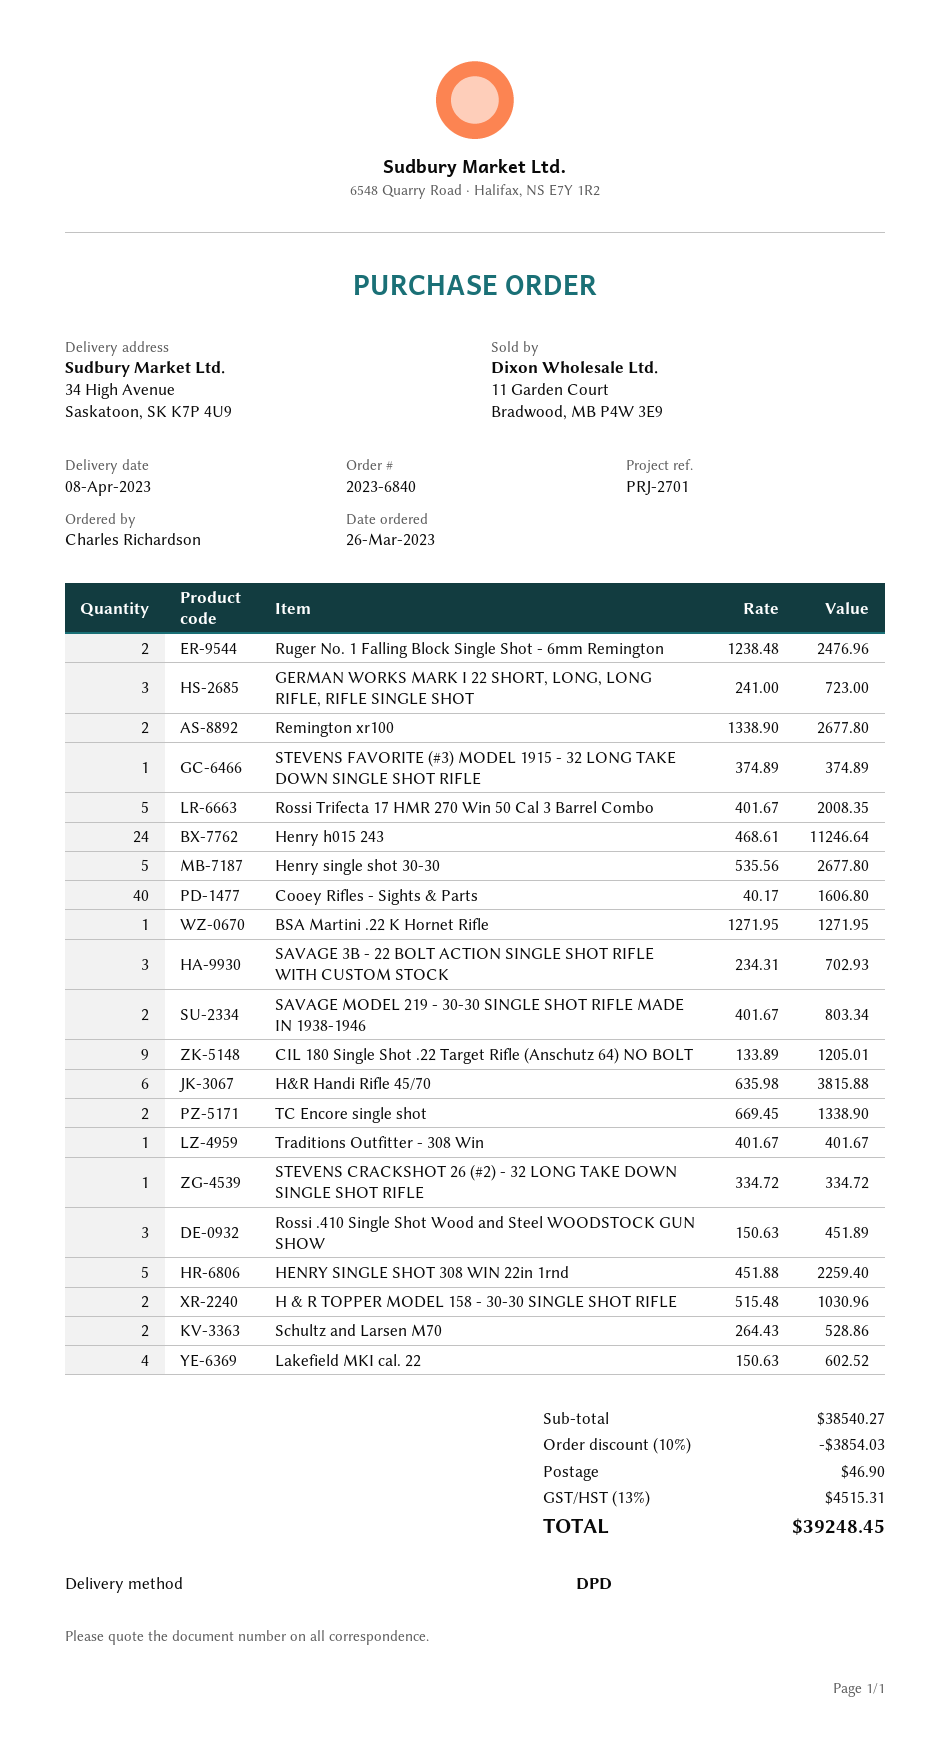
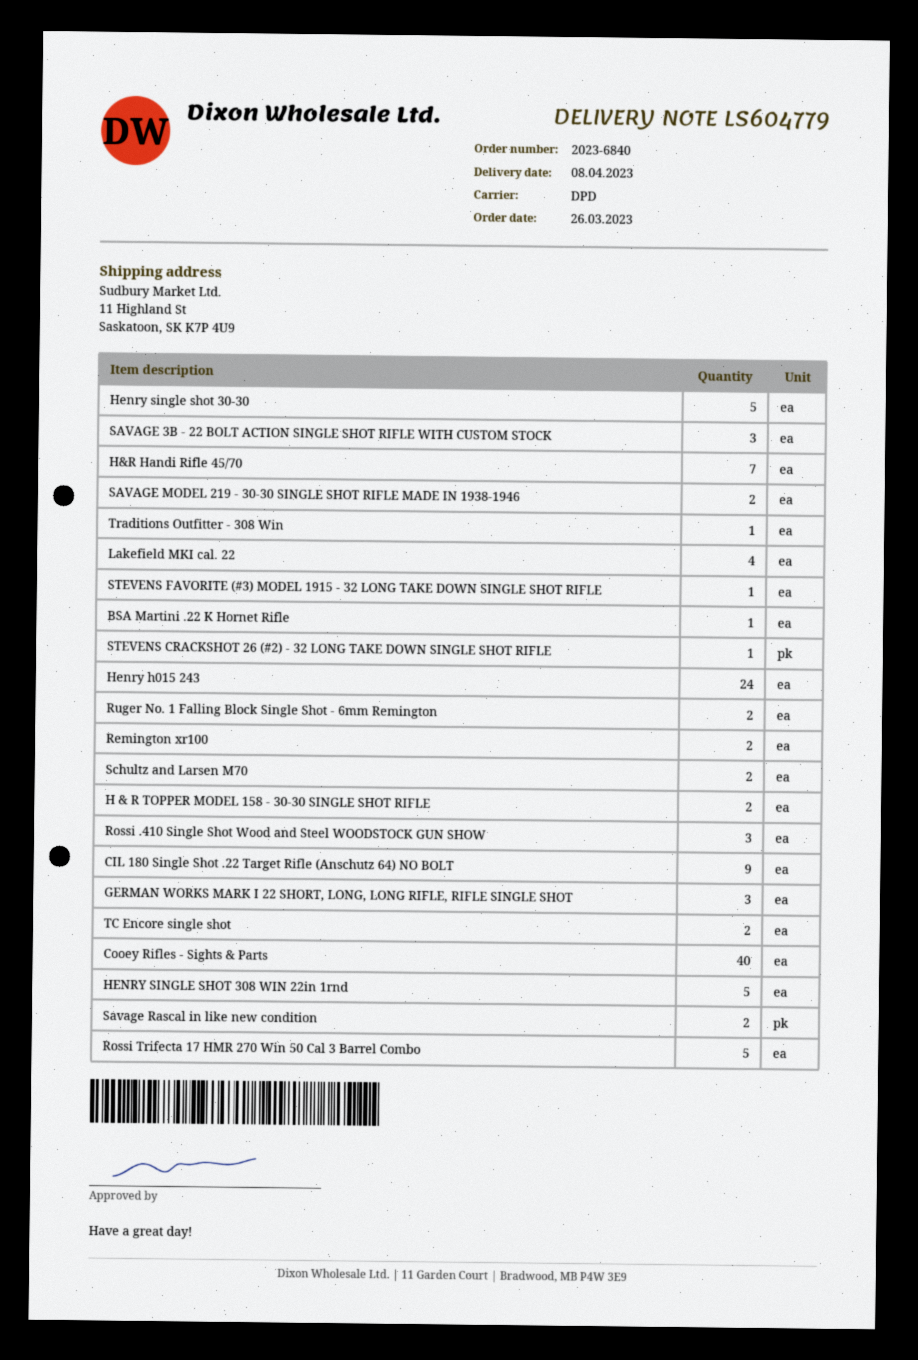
ship to: 34 High Avenue, Saskatoon, SK K7P 4U9 -> 11 Highland St, Saskatoon, SK K7P 4U9
H&R Handi Rifle 45/70: 6 -> 7
Savage Rascal in like new condition: none -> 2

